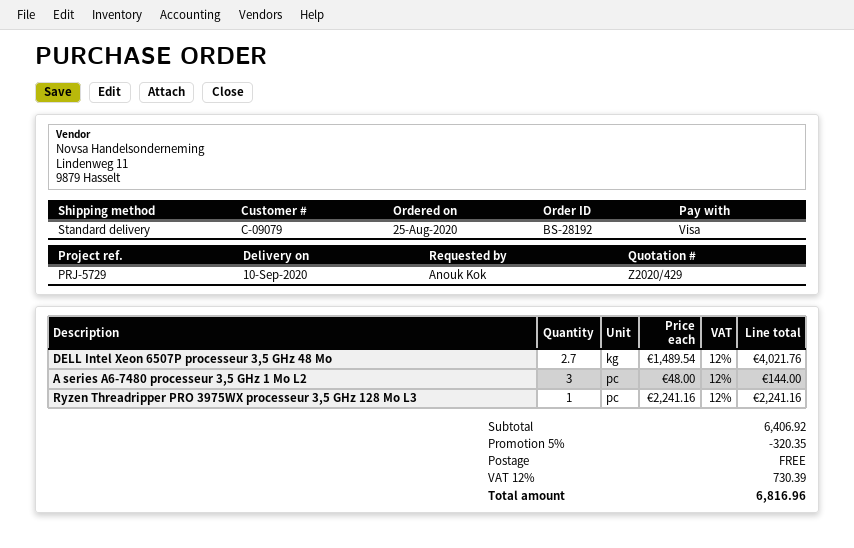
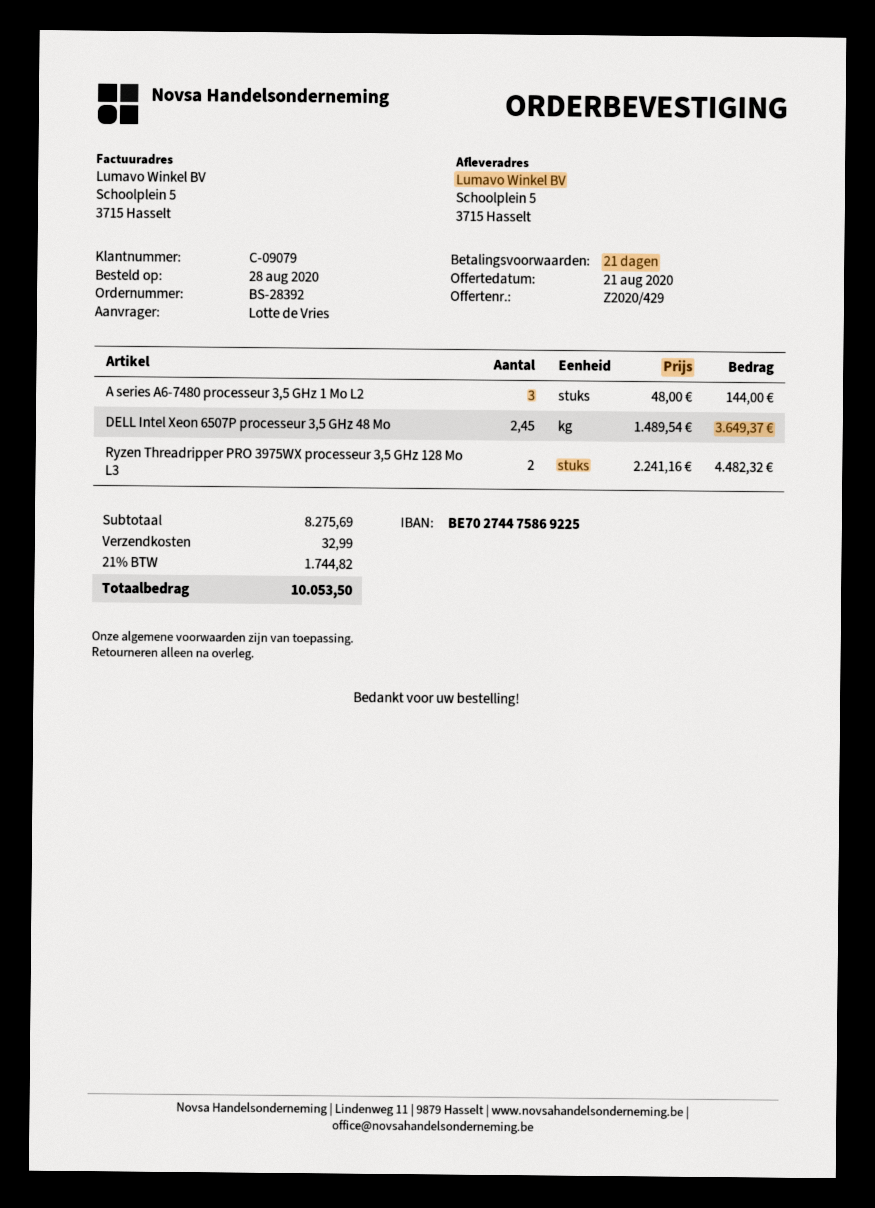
order number: BS-28192 -> BS-28392
order date: 2020-08-25 -> 2020-08-28
ordered by: Anouk Kok -> Lotte de Vries
DELL Intel Xeon 6507P processeur 3,5 GHz 48 Mo: 2.7 x 1489.54 = 4021.76 -> 2.45 x 1489.54 = 3649.37
Ryzen Threadripper PRO 3975WX processeur 3,5 GHz 128 Mo L3: 1 x 2241.16 = 2241.16 -> 2 x 2241.16 = 4482.32
subtotal: 6406.92 -> 8275.69
discount: 5% = 320.35 -> none
shipping: 0.00 -> 32.99
tax: 12% = 730.39 -> 21% = 1744.82
total: 6816.96 -> 10053.50

